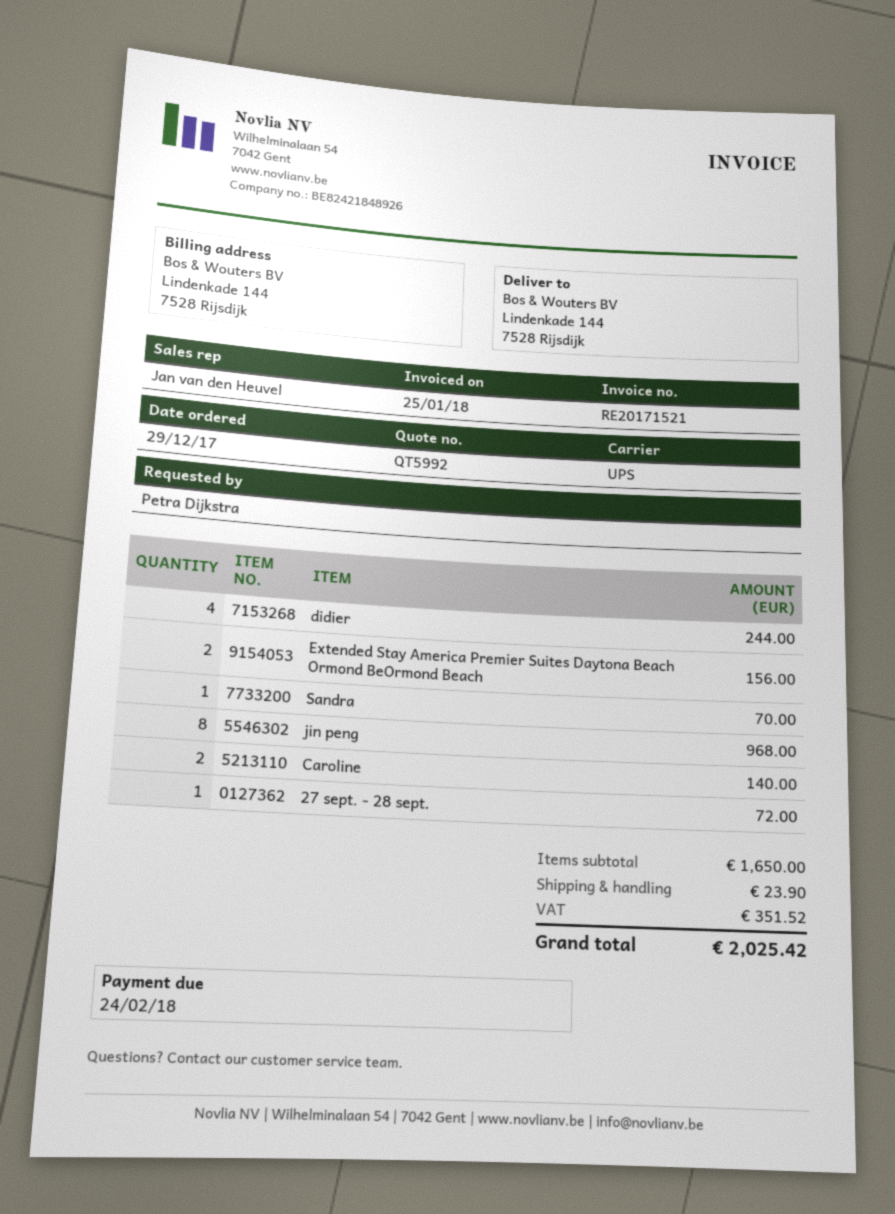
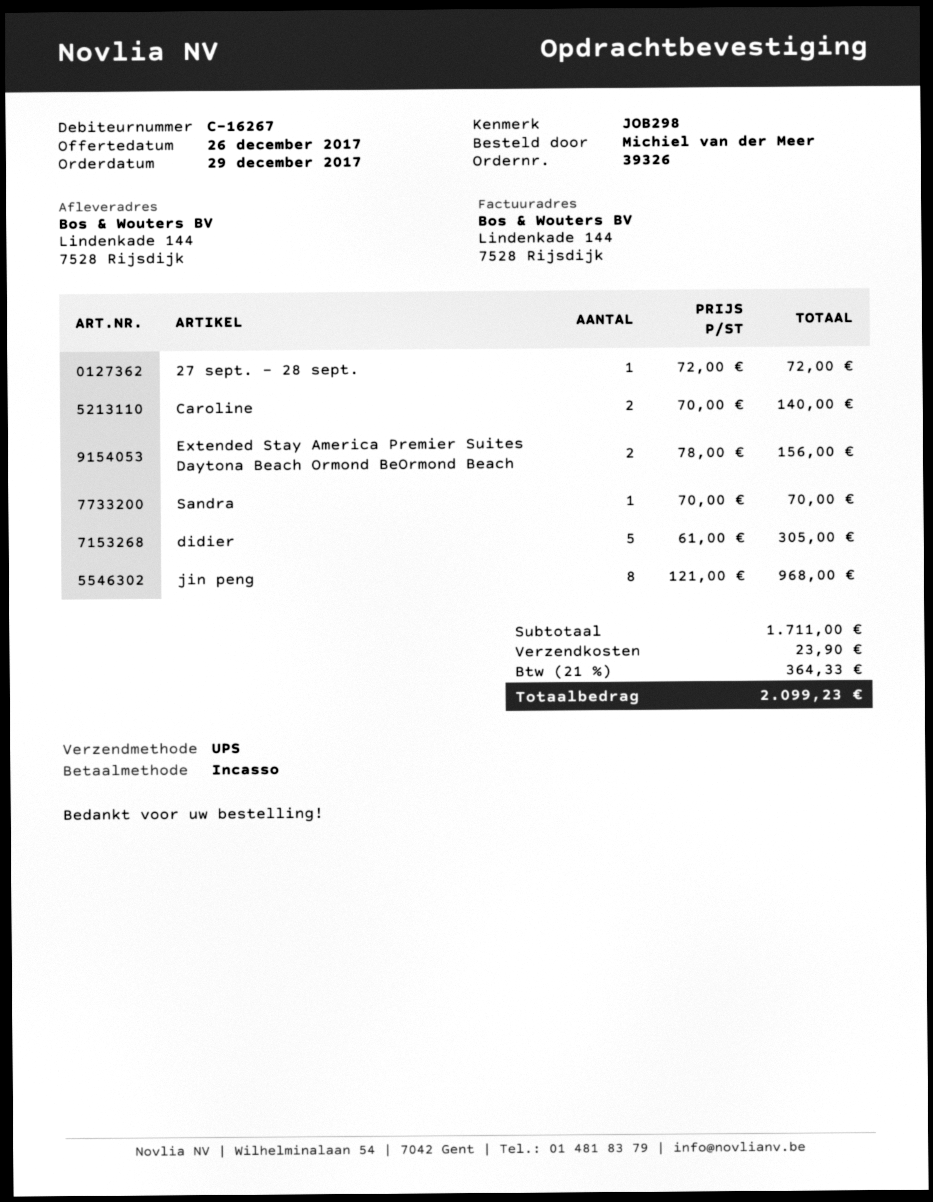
ordered by: Petra Dijkstra -> Michiel van der Meer
didier: 4 for 244.00 -> 5 for 305.00
subtotal: 1650.00 -> 1711.00
tax: 351.52 -> 364.33
total: 2025.42 -> 2099.23

